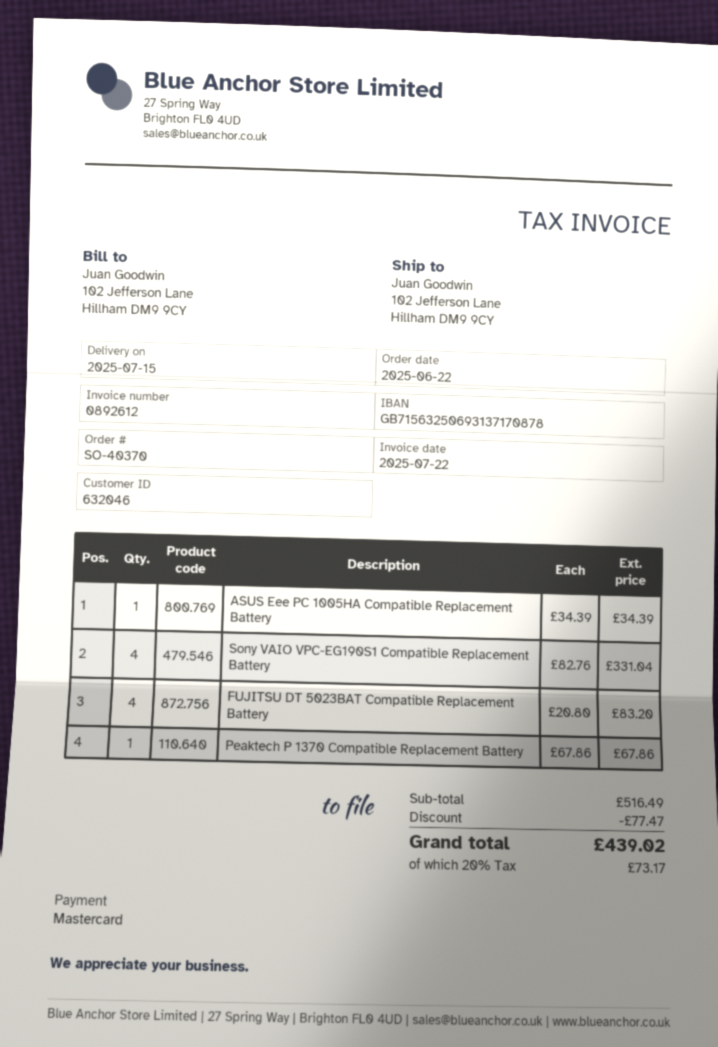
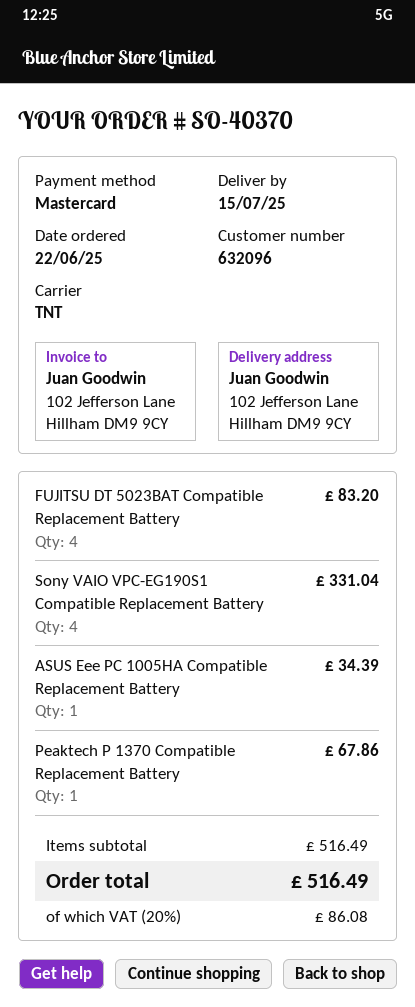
customer number: 632046 -> 632096
discount: 77.47 -> none
tax: 20% = 73.17 -> 20% = 86.08
total: 439.02 -> 516.49

